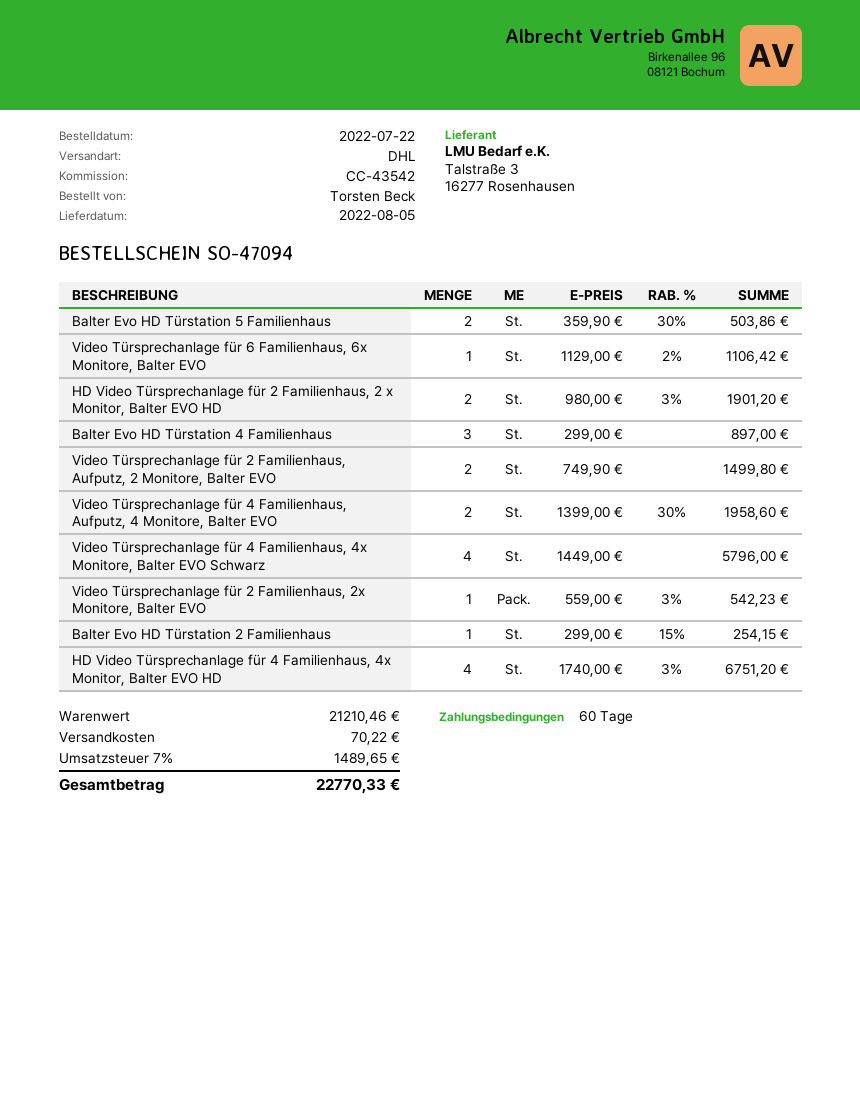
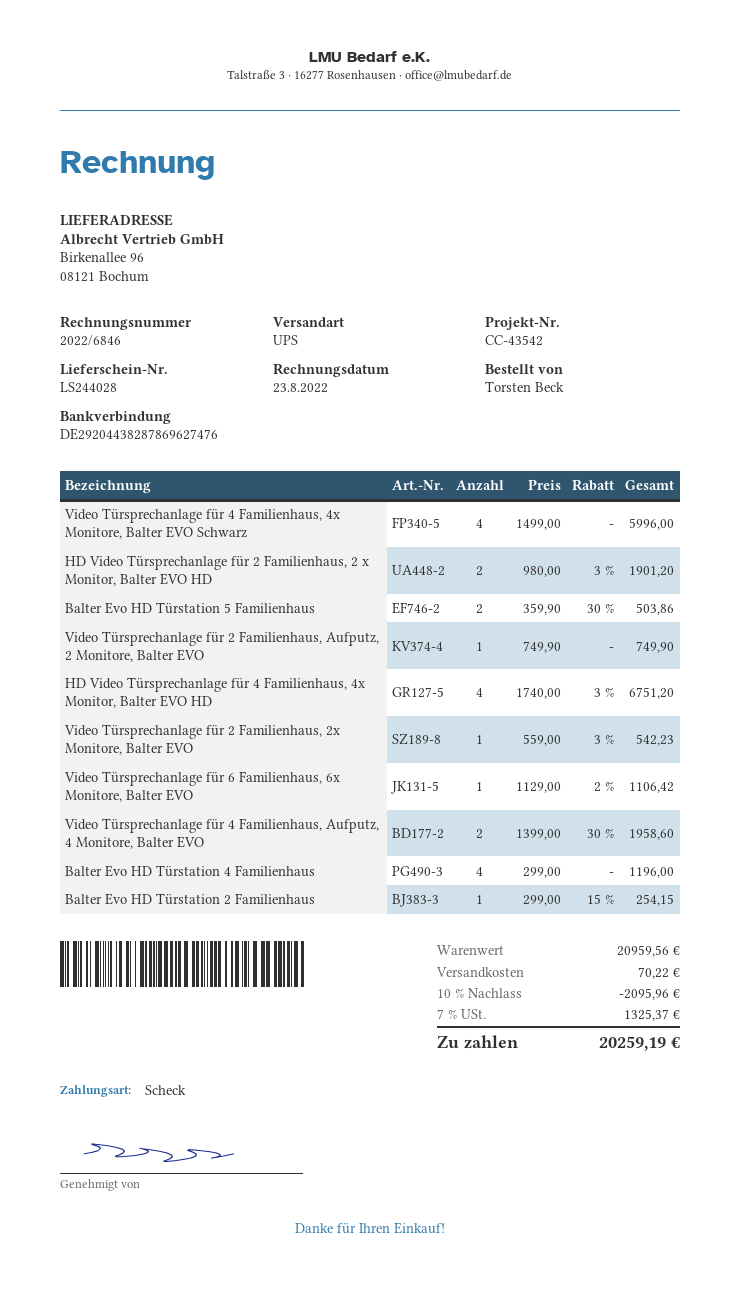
shipping method: DHL -> UPS
Balter Evo HD Türstation 4 Familienhaus: 3 x 299.00 = 897.00 -> 4 x 299.00 = 1196.00
Video Türsprechanlage für 2 Familienhaus, Aufputz, 2 Monitore, Balter EVO: 2 x 749.90 = 1499.80 -> 1 x 749.90 = 749.90
Video Türsprechanlage für 4 Familienhaus, 4x Monitore, Balter EVO Schwarz: 4 x 1449.00 = 5796.00 -> 4 x 1499.00 = 5996.00
subtotal: 21210.46 -> 20959.56
discount: none -> 10% = 2095.96
tax: 7% = 1489.65 -> 7% = 1325.37
total: 22770.33 -> 20259.19

